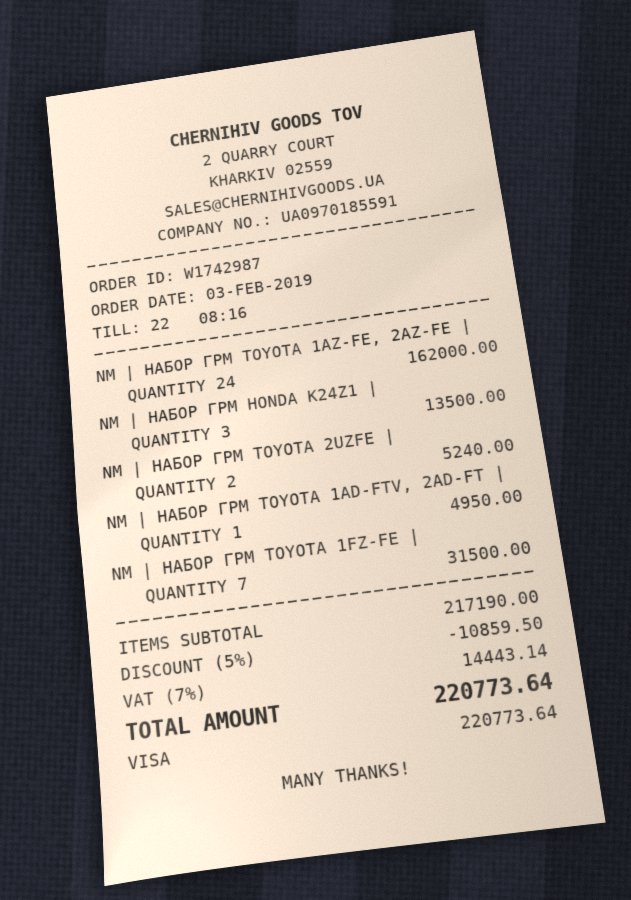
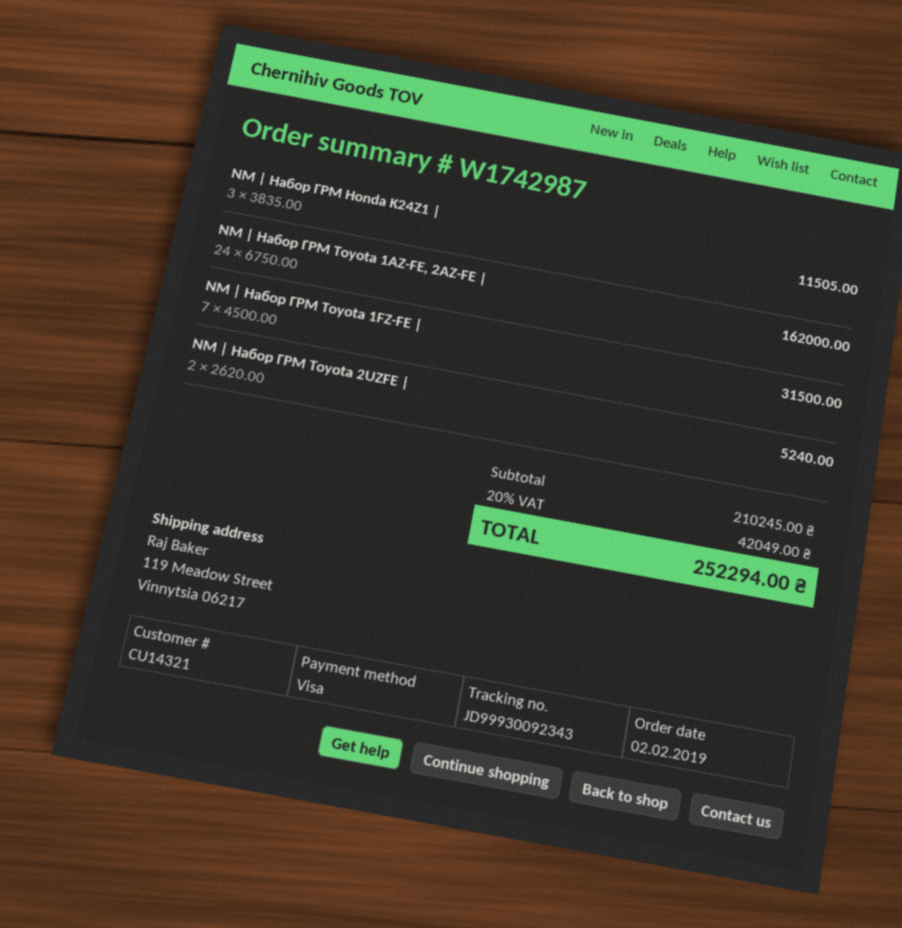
order date: 2019-02-03 -> 2019-02-02
NM | НАБОР ГРМ HONDA K24Z1 |: 3 for 13500.00 -> 3 for 11505.00
NM | НАБОР ГРМ TOYOTA 1AD-FTV, 2AD-FT |: 1 for 4950.00 -> none
subtotal: 217190.00 -> 210245.00
discount: 5% = 10859.50 -> none
tax: 7% = 14443.14 -> 20% = 42049.00
total: 220773.64 -> 252294.00

